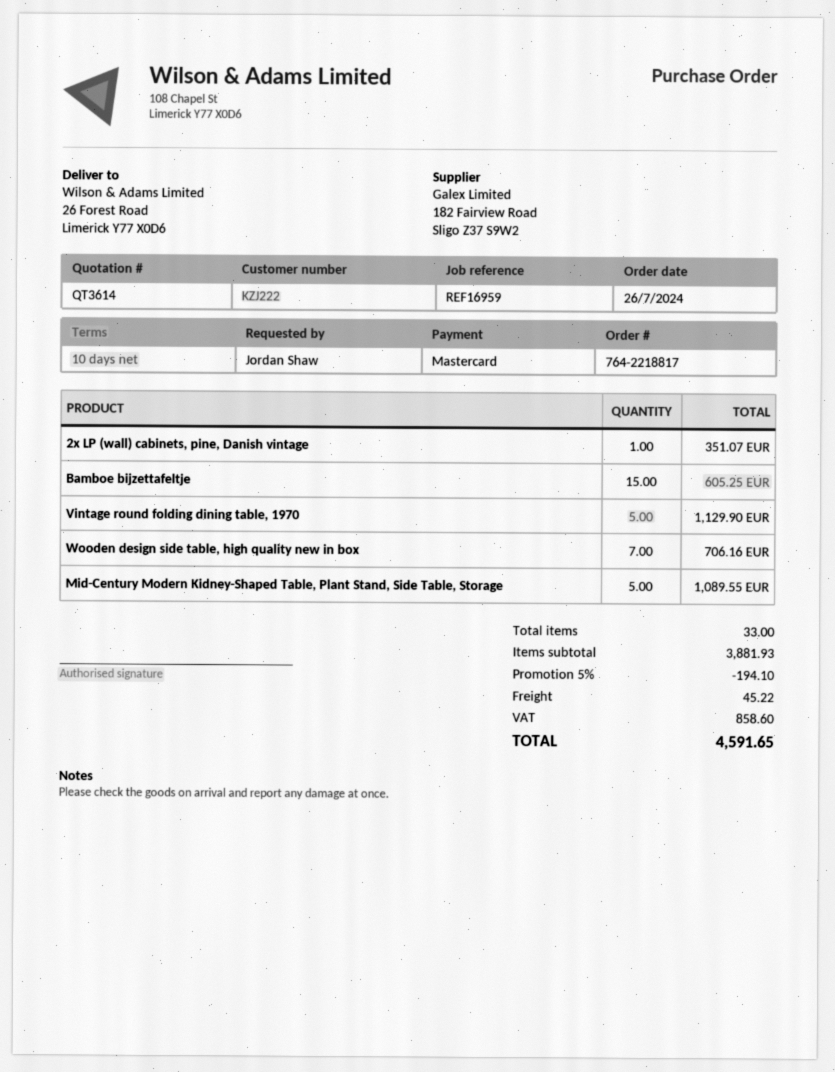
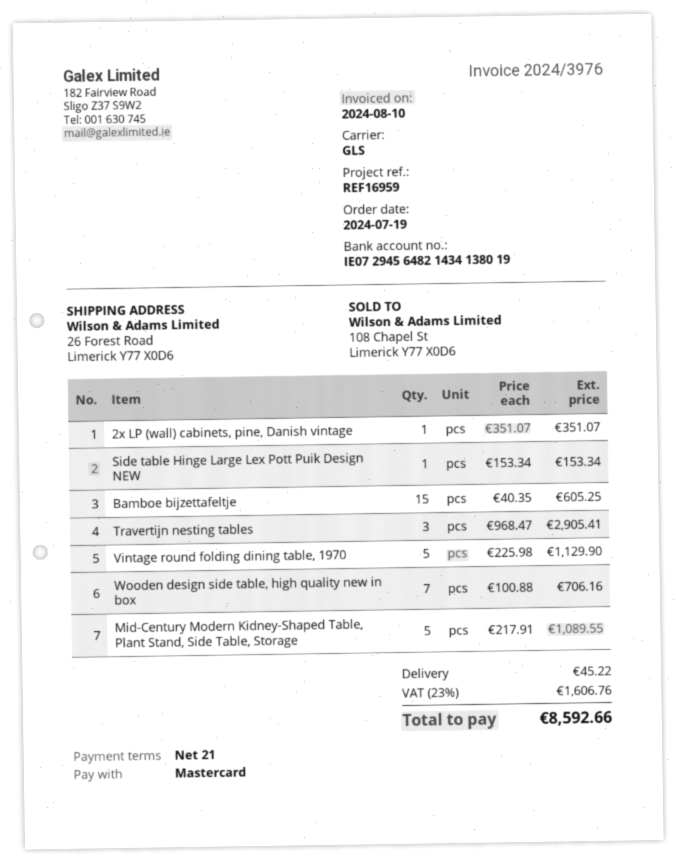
order date: 2024-07-26 -> 2024-07-19
payment terms: 10 days -> 21 days
Side table Hinge Large Lex Pott Puik Design NEW: none -> 1 for 153.34
Travertijn nesting tables: none -> 3 for 2905.41
discount: 5% = 194.10 -> none
tax: 858.60 -> 1606.76
total: 4591.65 -> 8592.66

